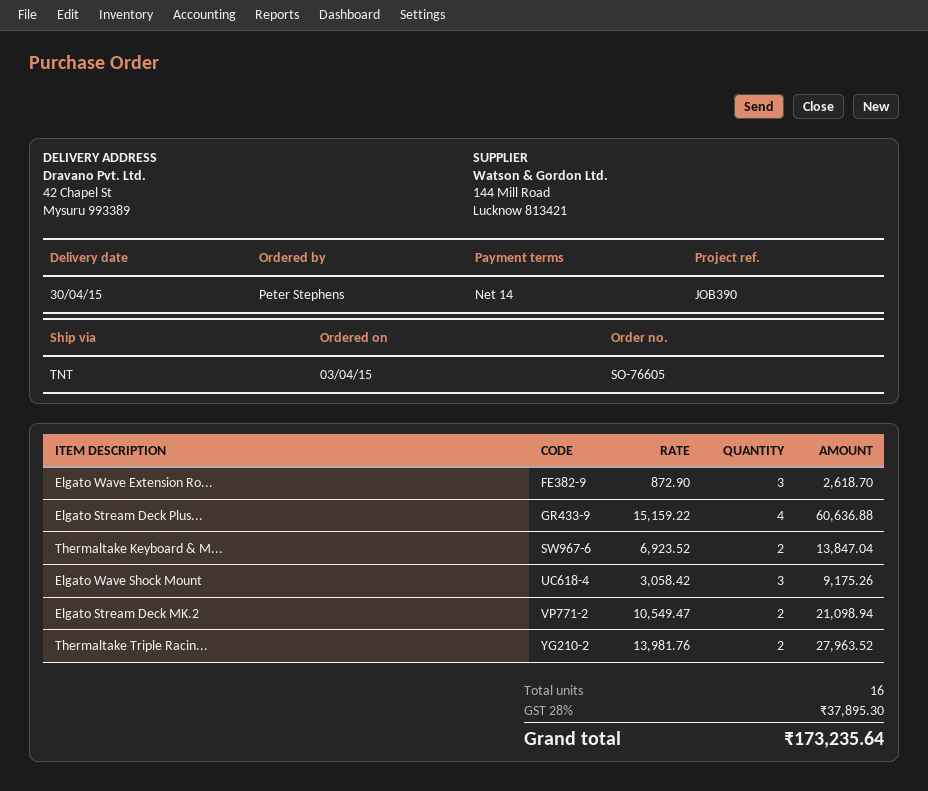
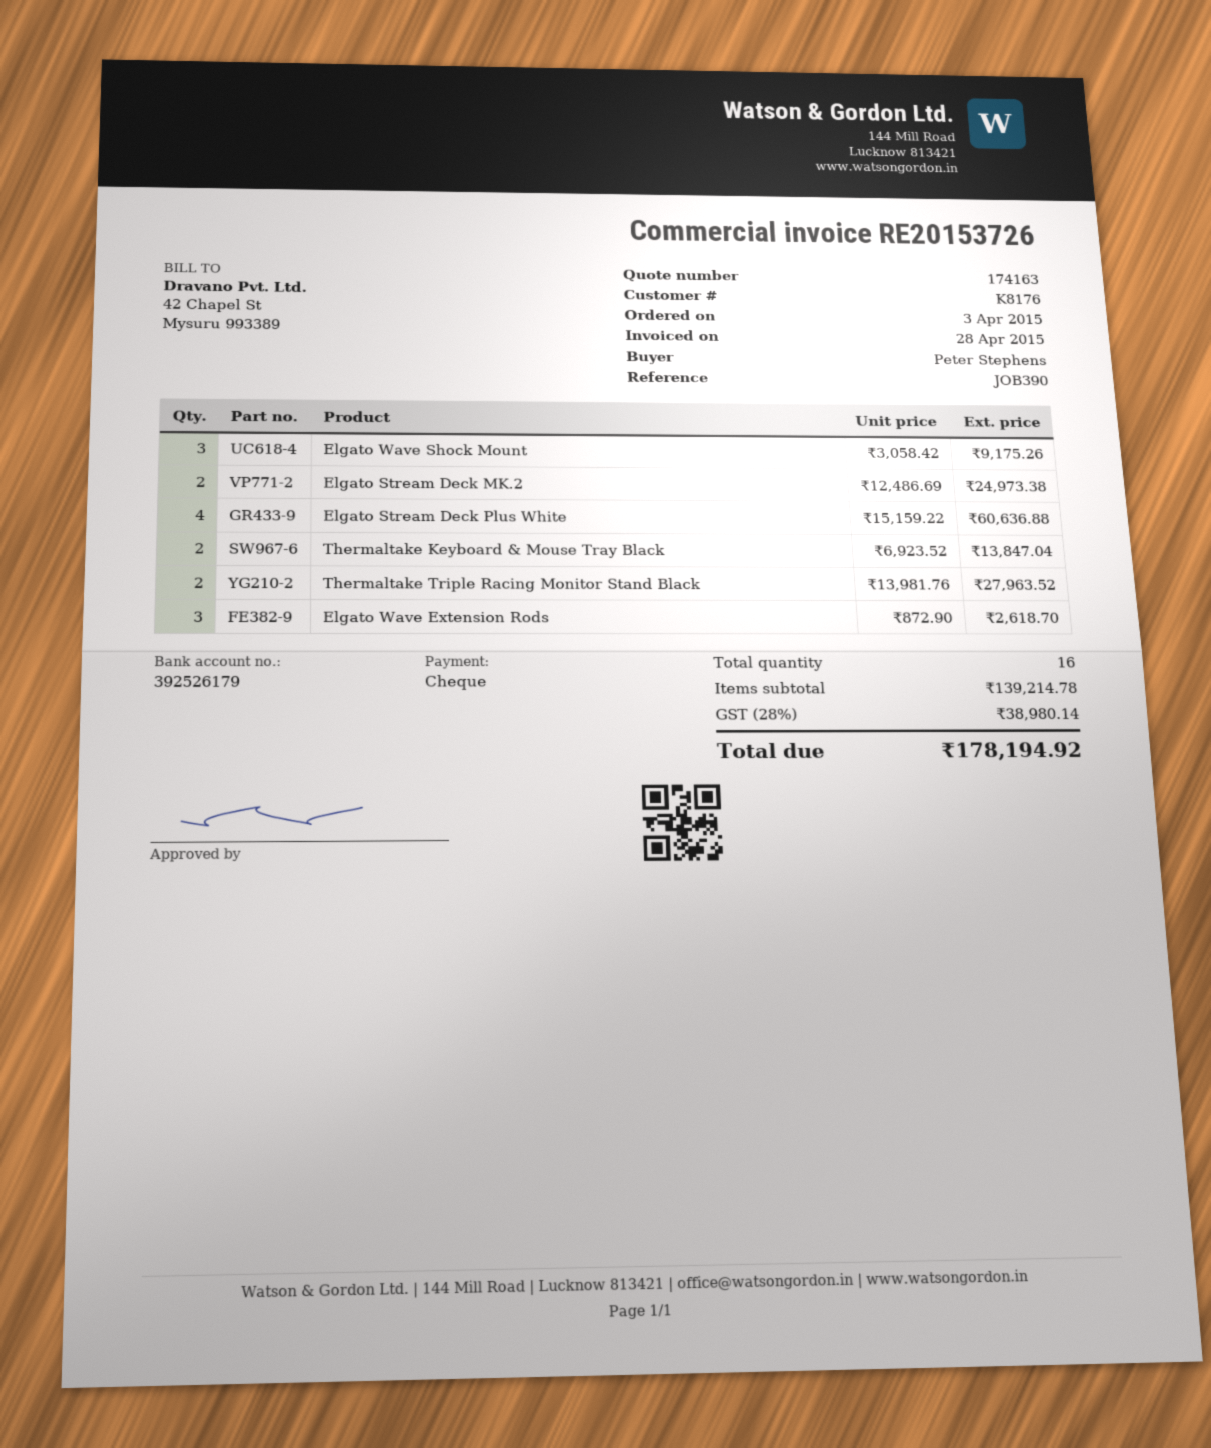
Elgato Stream Deck MK.2: 2 x 10549.47 = 21098.94 -> 2 x 12486.69 = 24973.38
tax: 28% = 37895.30 -> 28% = 38980.14
total: 173235.64 -> 178194.92

